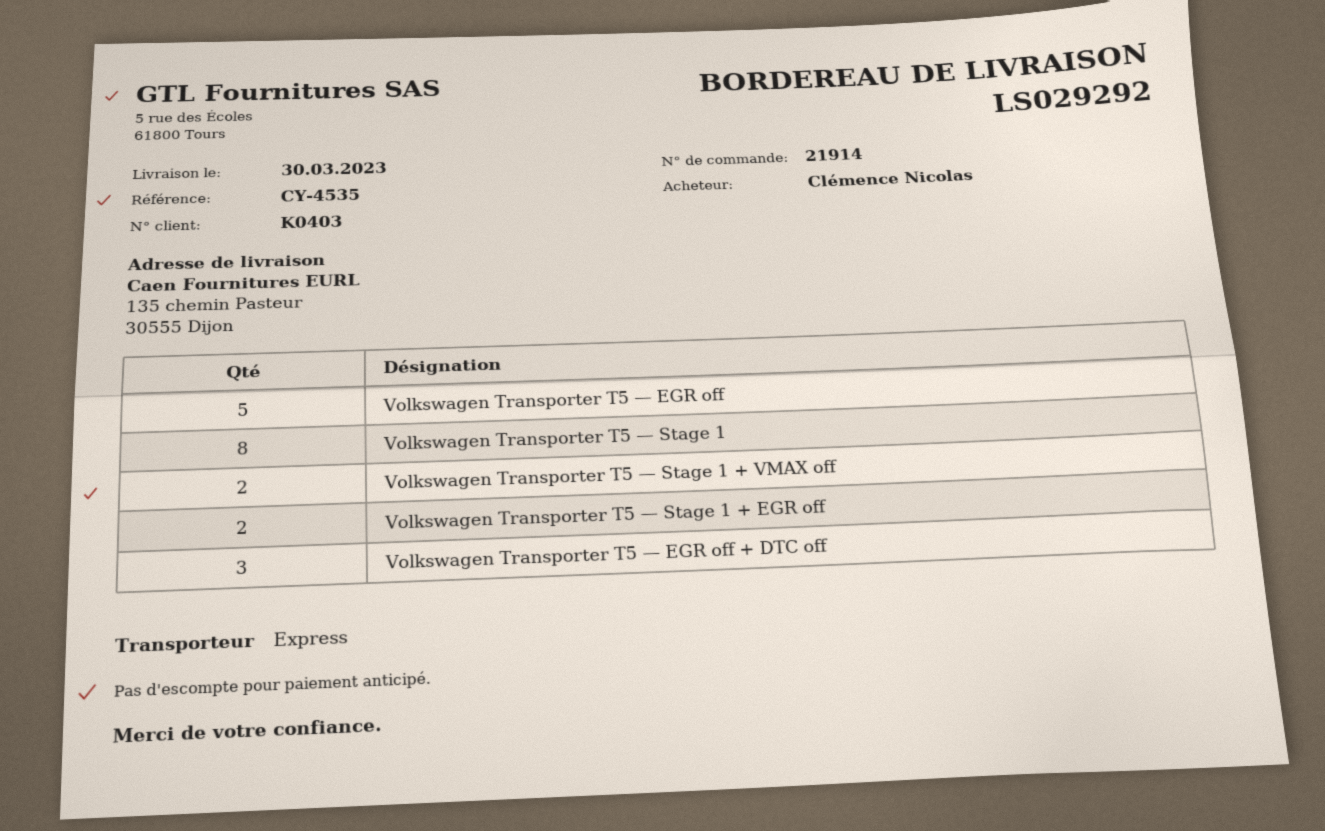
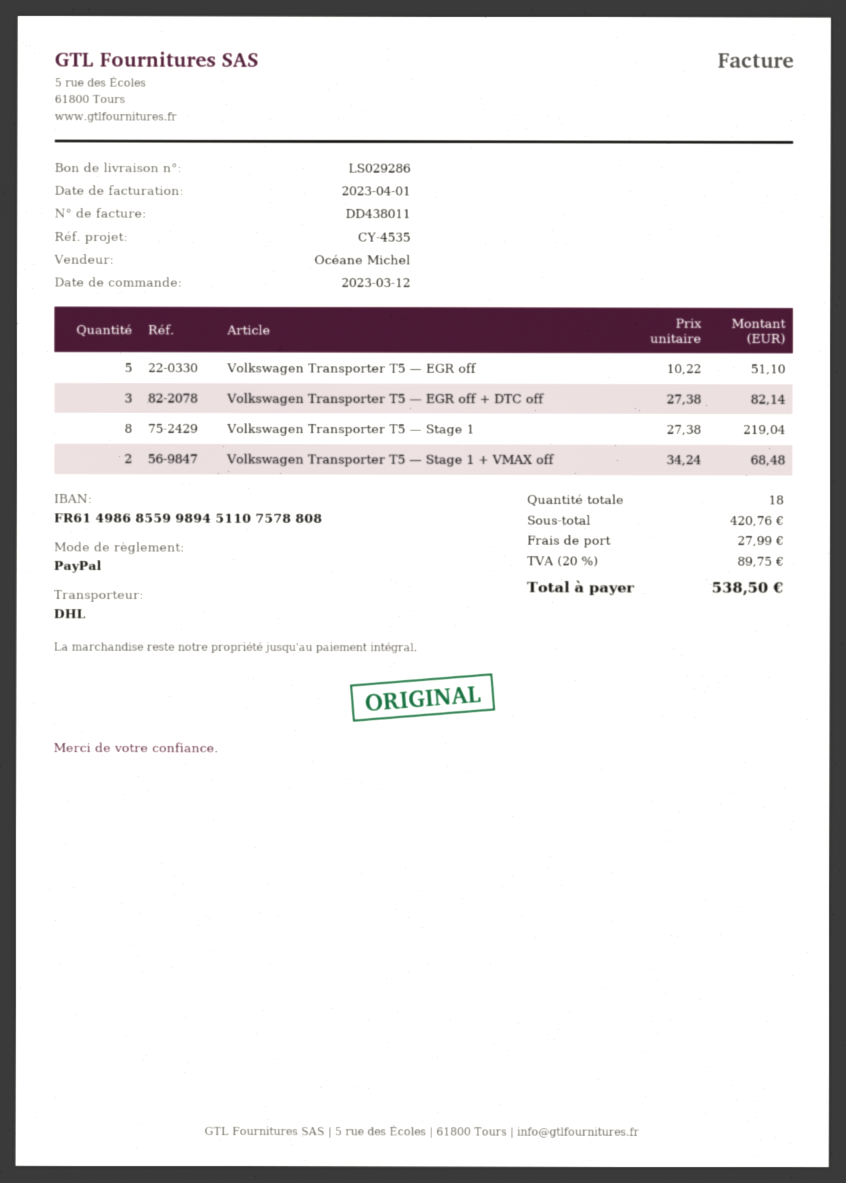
delivery note number: LS029292 -> LS029286
shipping method: express -> DHL
Volkswagen Transporter T5 — Stage 1 + EGR off: 2 -> none

